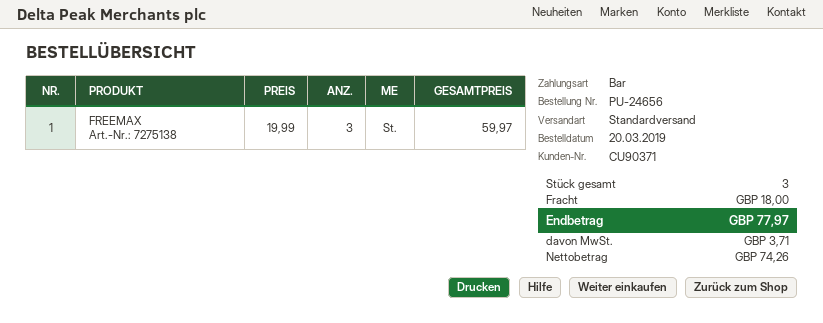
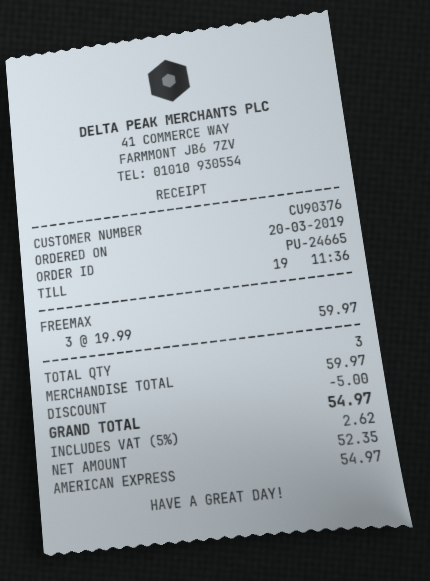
order number: PU-24656 -> PU-24665
customer number: CU90371 -> CU90376
payment method: cash -> American Express
discount: none -> 5.00
shipping: 18.00 -> none
net: 74.26 -> 52.35
tax: 3.71 -> 2.62
total: 77.97 -> 54.97

